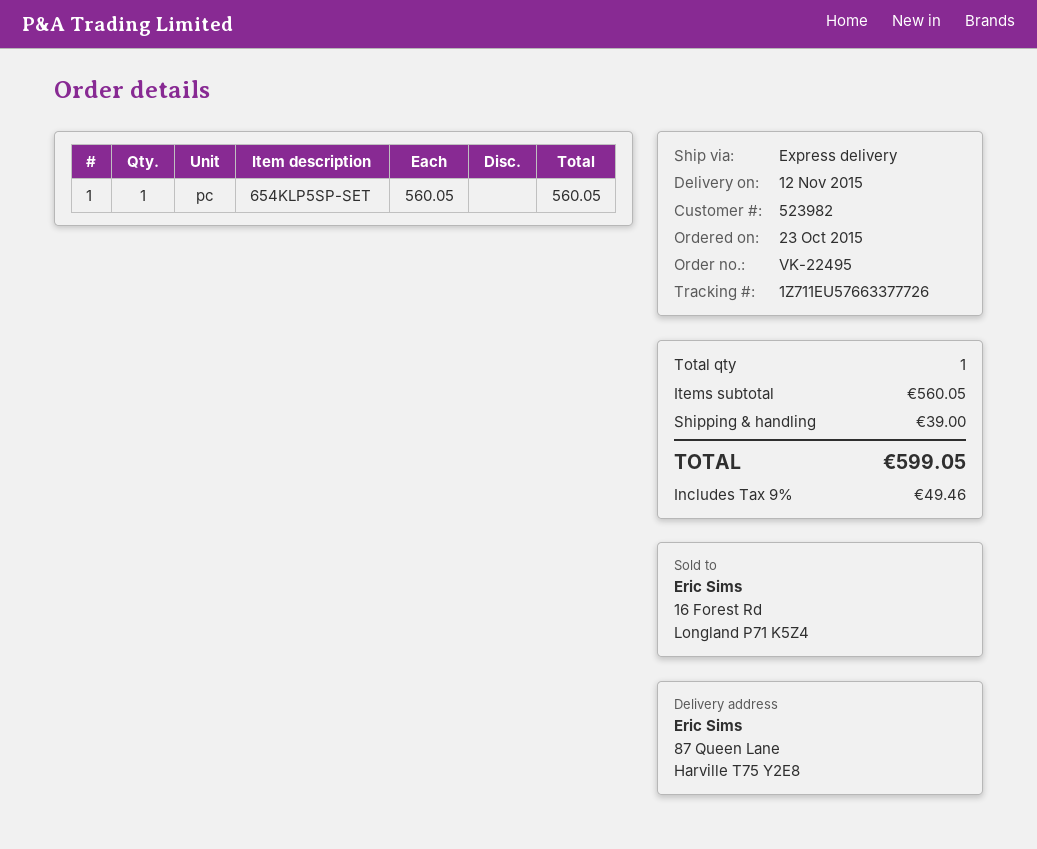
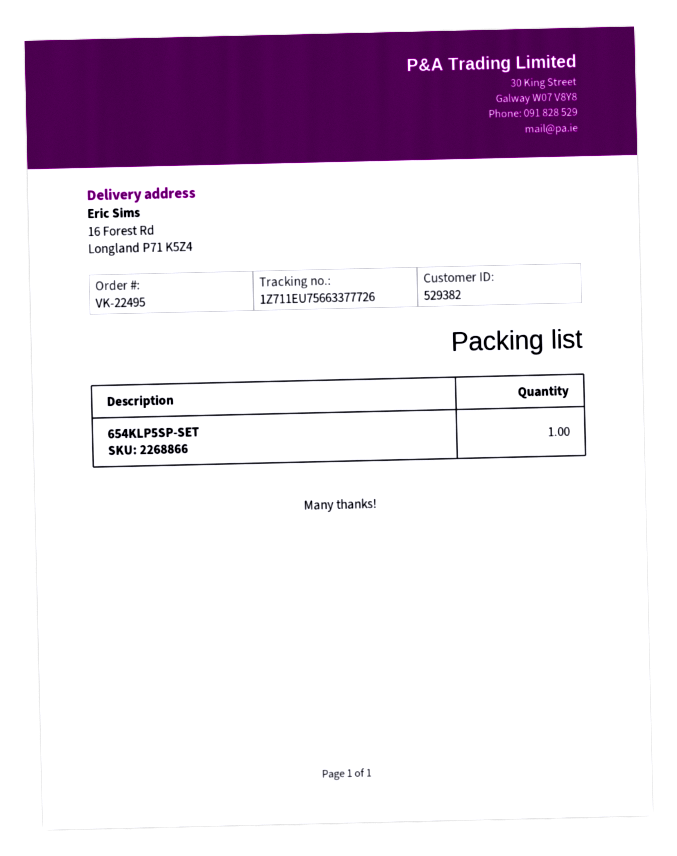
customer number: 523982 -> 529382
tracking number: 1Z711EU57663377726 -> 1Z711EU75663377726
ship to: 87 Queen Lane, Harville T75 Y2E8 -> 16 Forest Rd, Longland P71 K5Z4

